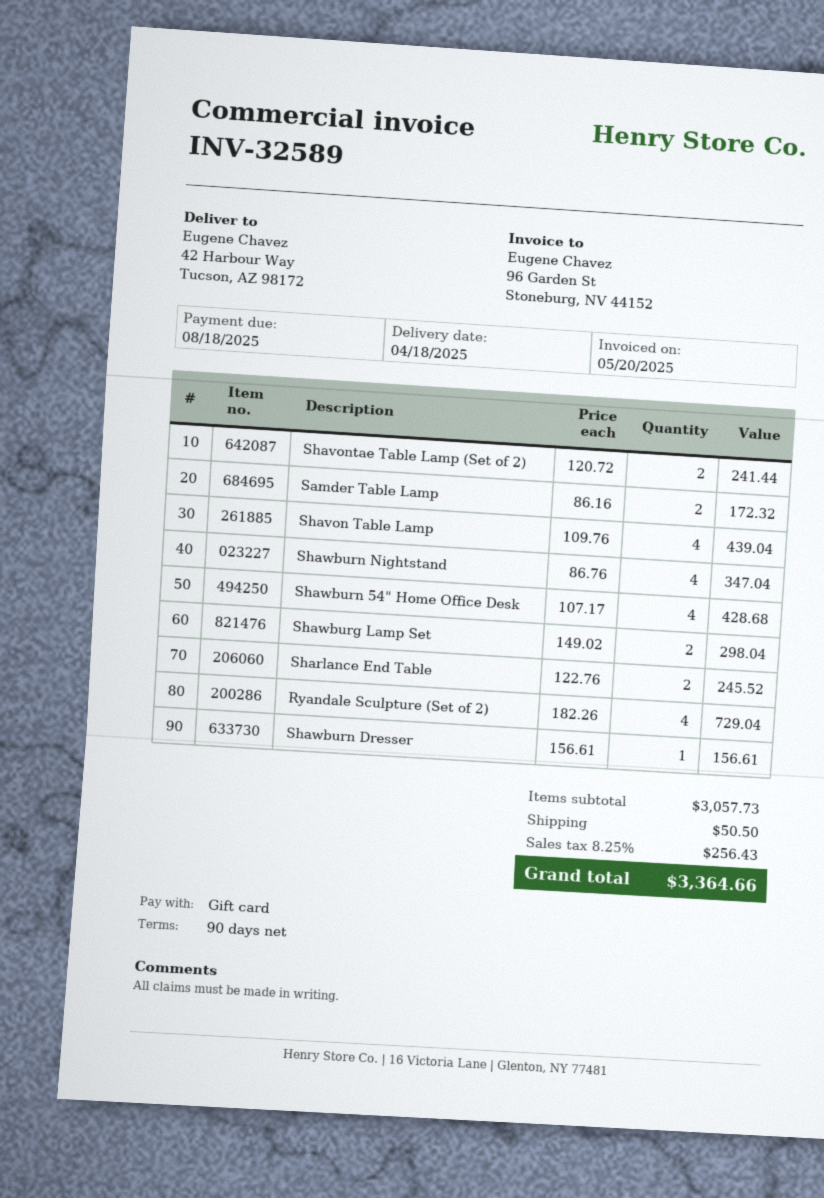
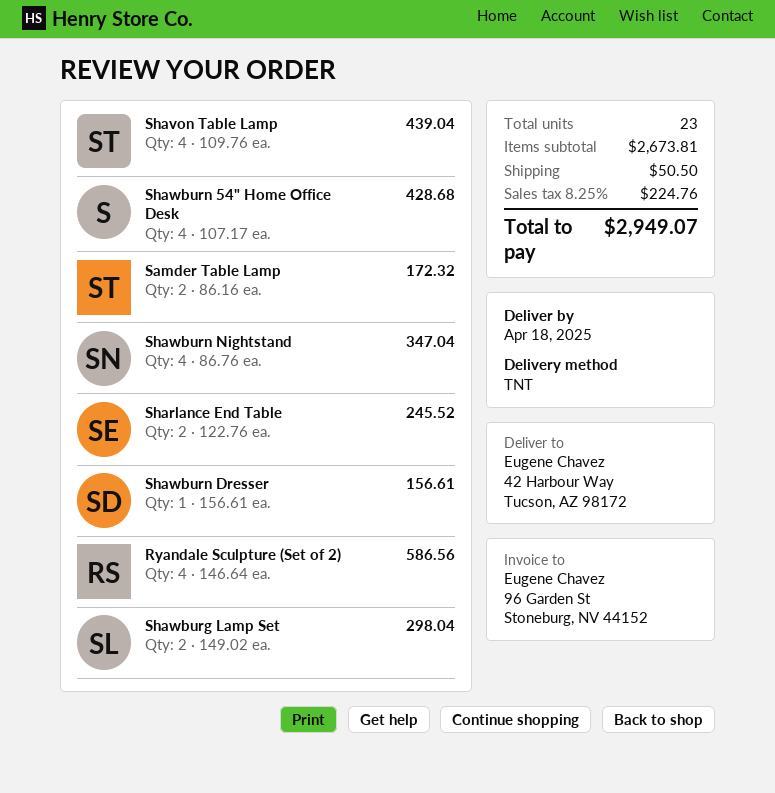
Shavontae Table Lamp (Set of 2): 2 x 120.72 = 241.44 -> none
Ryandale Sculpture (Set of 2): 4 x 182.26 = 729.04 -> 4 x 146.64 = 586.56
subtotal: 3057.73 -> 2673.81
tax: 8.25% = 256.43 -> 8.25% = 224.76
total: 3364.66 -> 2949.07

